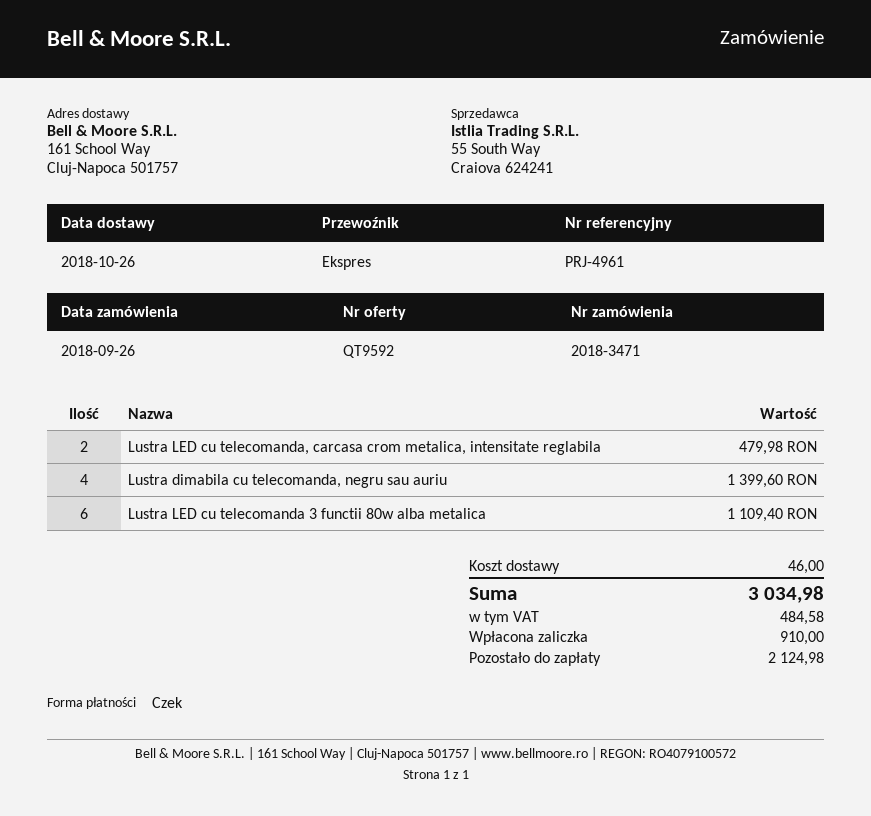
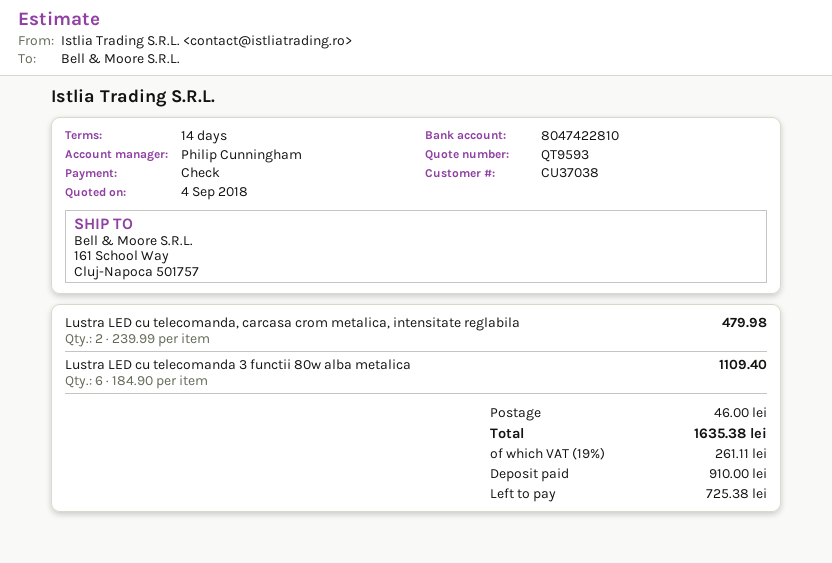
quote number: QT9592 -> QT9593
Lustra dimabila cu telecomanda, negru sau auriu: 4 for 1399.60 -> none
tax: 484.58 -> 261.11
total: 3034.98 -> 1635.38
balance: 2124.98 -> 725.38

